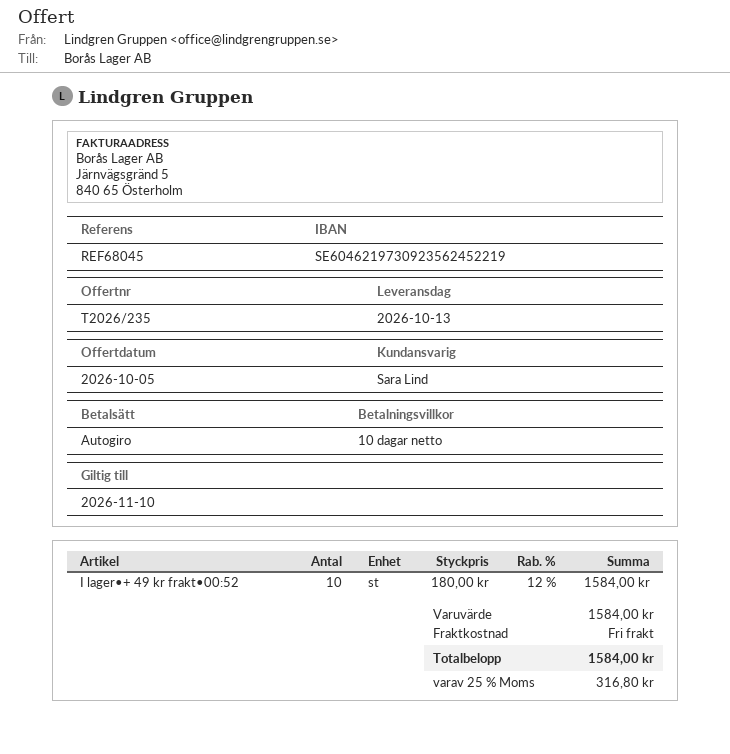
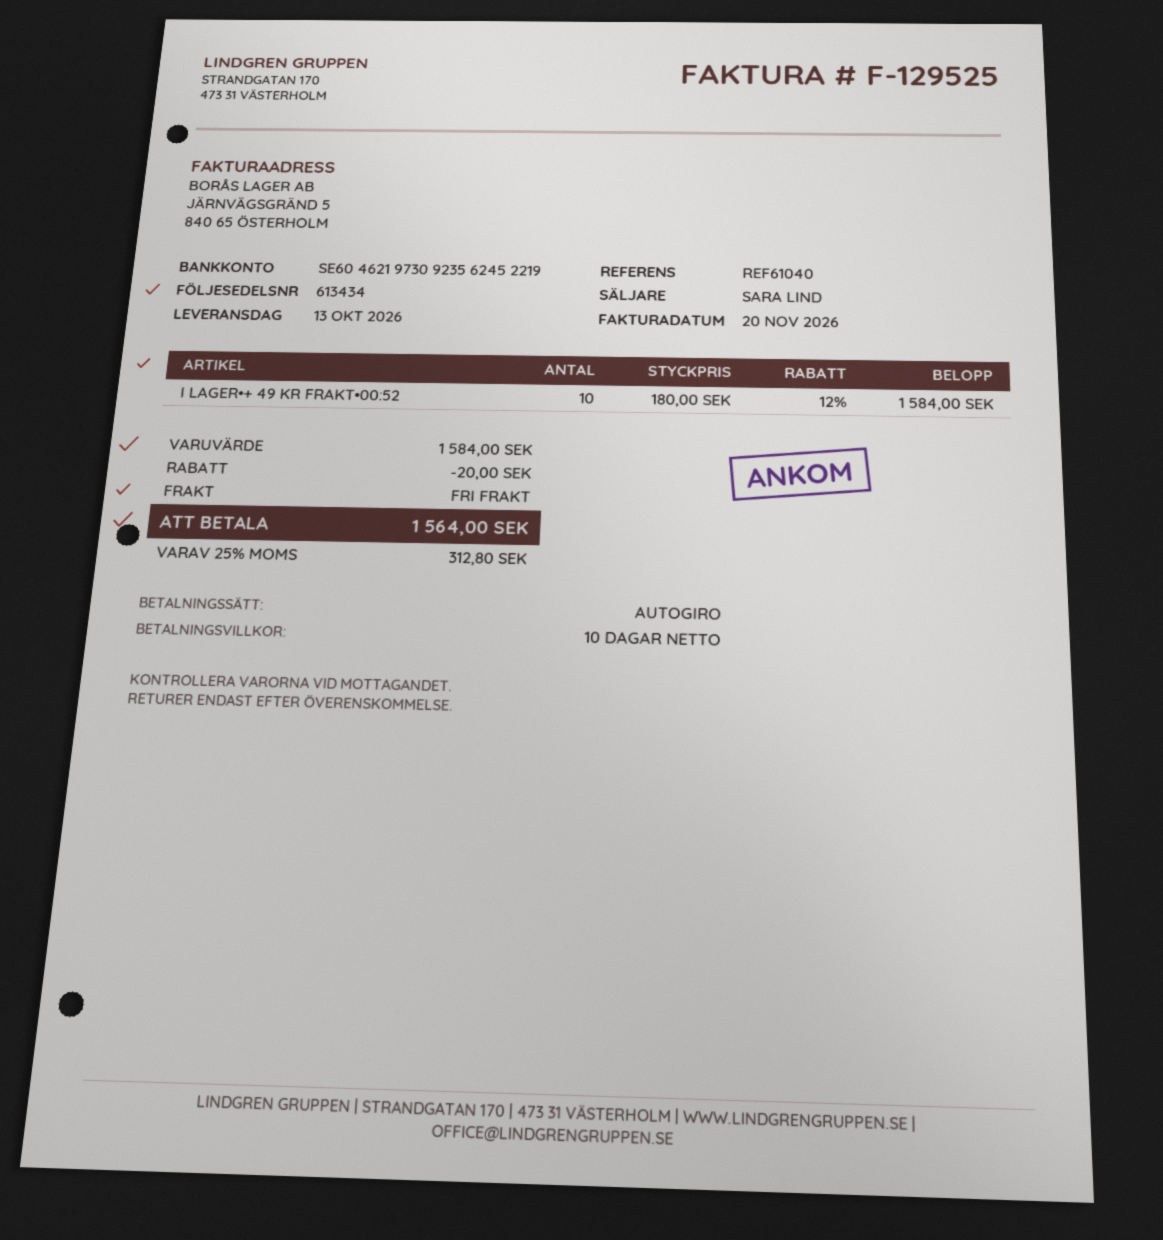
reference: REF68045 -> REF61040
discount: none -> 20.00
tax: 25% = 316.80 -> 25% = 312.80
total: 1584.00 -> 1564.00

